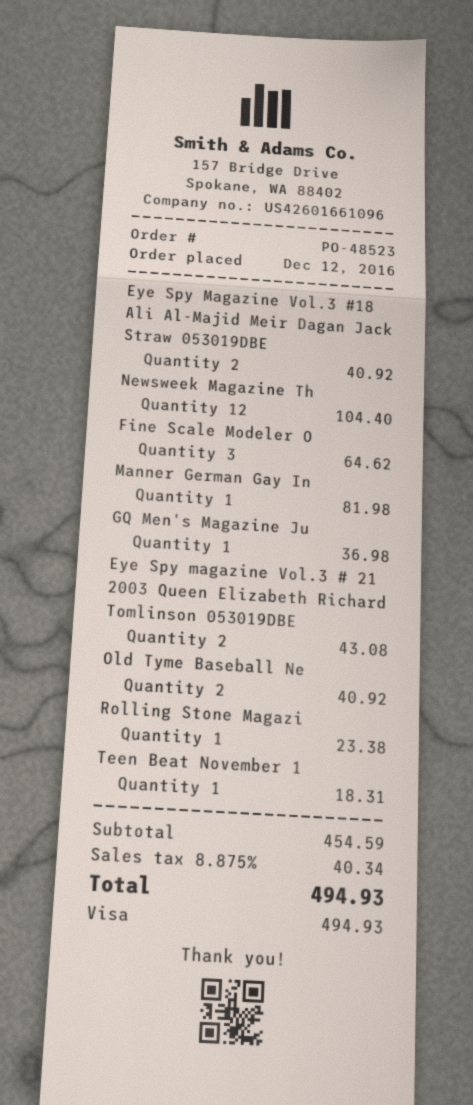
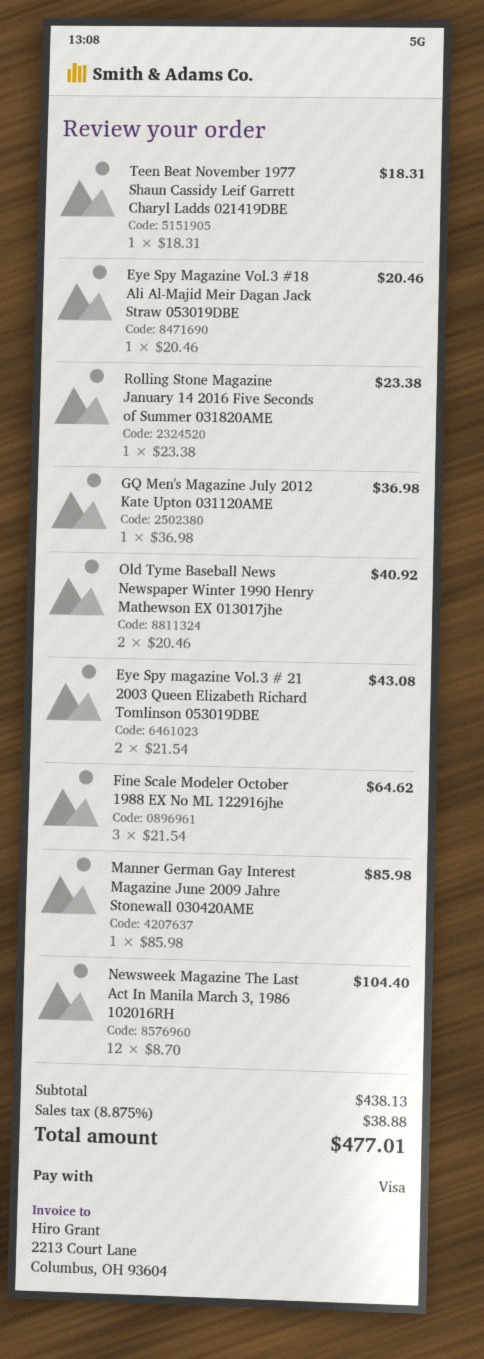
Eye Spy Magazine Vol.3 #18 Ali Al-Majid Meir Dagan Jack Straw 053019DBE: 2 for 40.92 -> 1 for 20.46
Manner German Gay In: 1 for 81.98 -> 1 for 85.98
subtotal: 454.59 -> 438.13
tax: 8.875% = 40.34 -> 8.875% = 38.88
total: 494.93 -> 477.01

